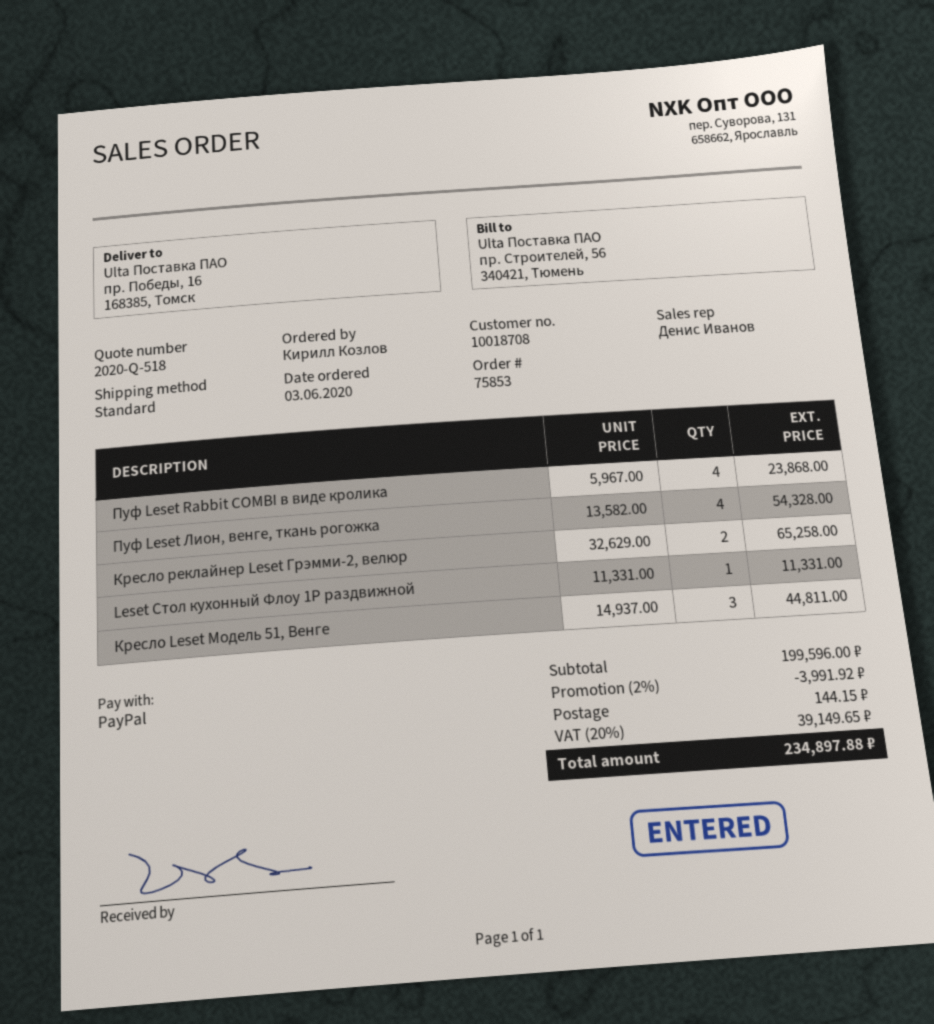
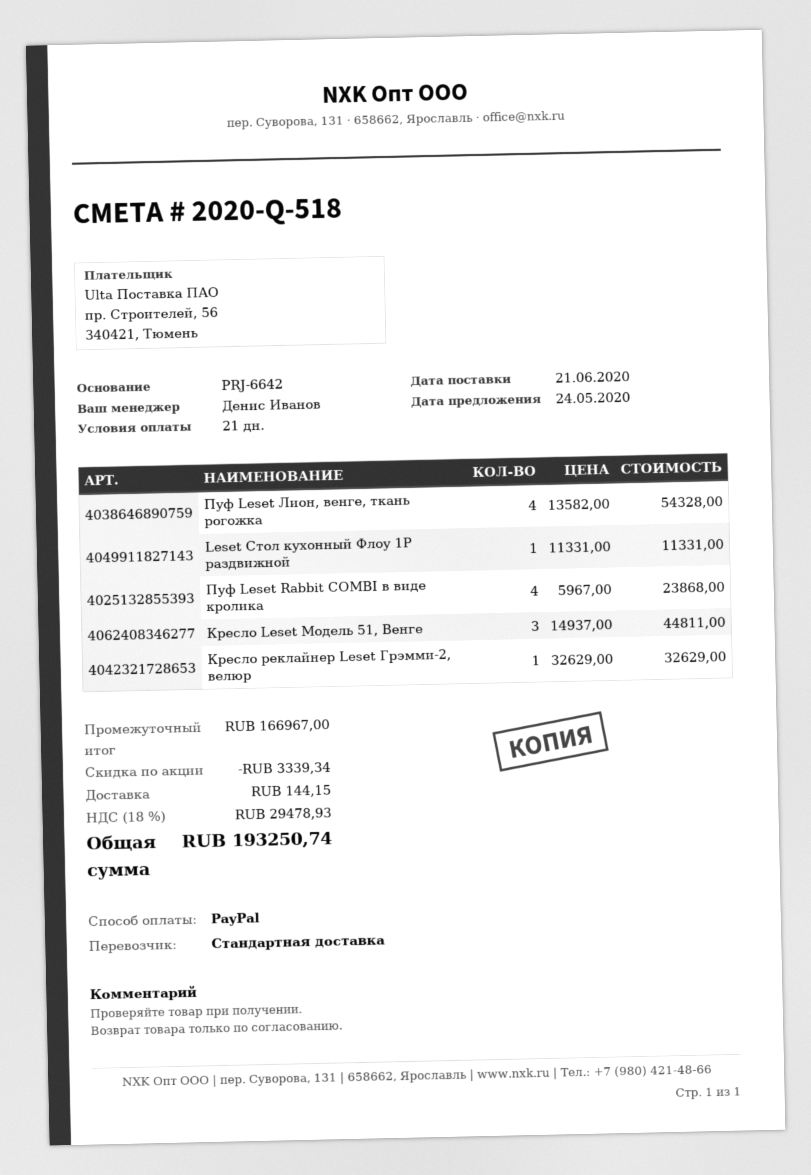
Кресло реклайнер Leset Грэмми-2, велюр: 2 x 32629.00 = 65258.00 -> 1 x 32629.00 = 32629.00
subtotal: 199596.00 -> 166967.00
discount: 3991.92 -> 3339.34
tax: 20% = 39149.65 -> 18% = 29478.93
total: 234897.88 -> 193250.74

